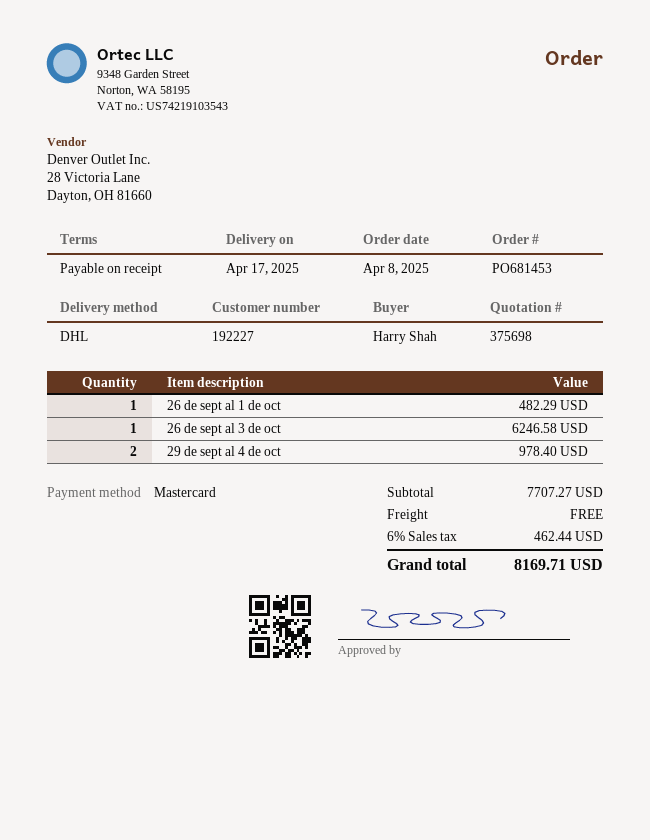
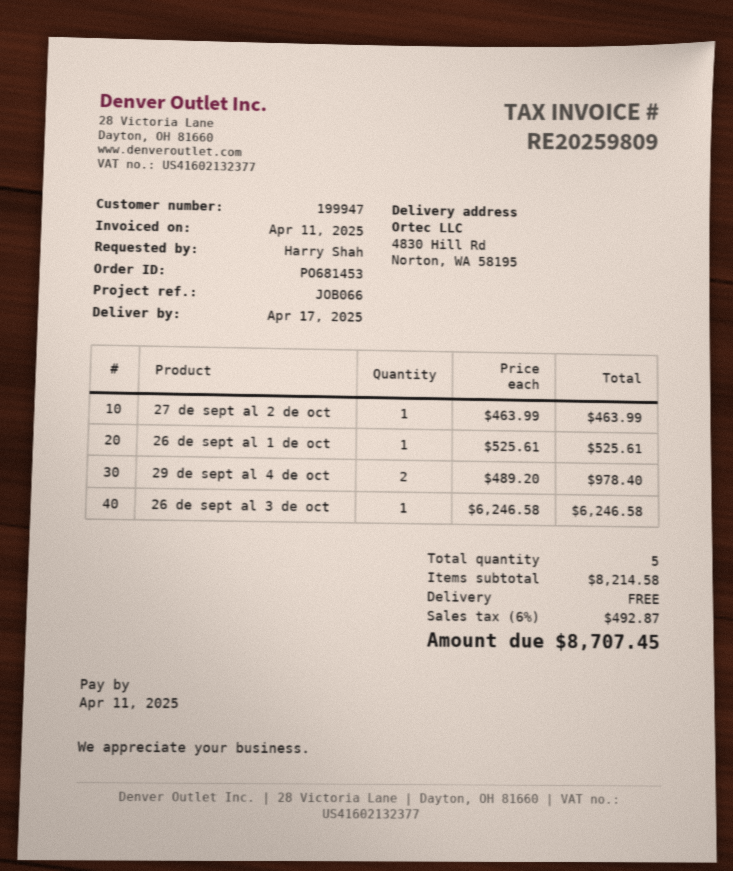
customer number: 192227 -> 199947
26 de sept al 1 de oct: 1 for 482.29 -> 1 for 525.61
27 de sept al 2 de oct: none -> 1 for 463.99
subtotal: 7707.27 -> 8214.58
tax: 6% = 462.44 -> 6% = 492.87
total: 8169.71 -> 8707.45

